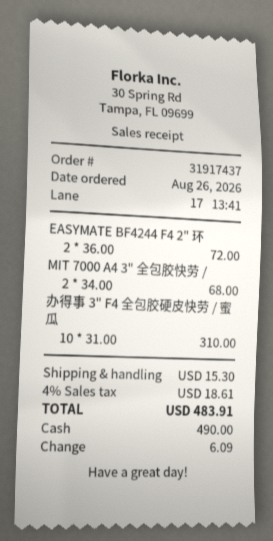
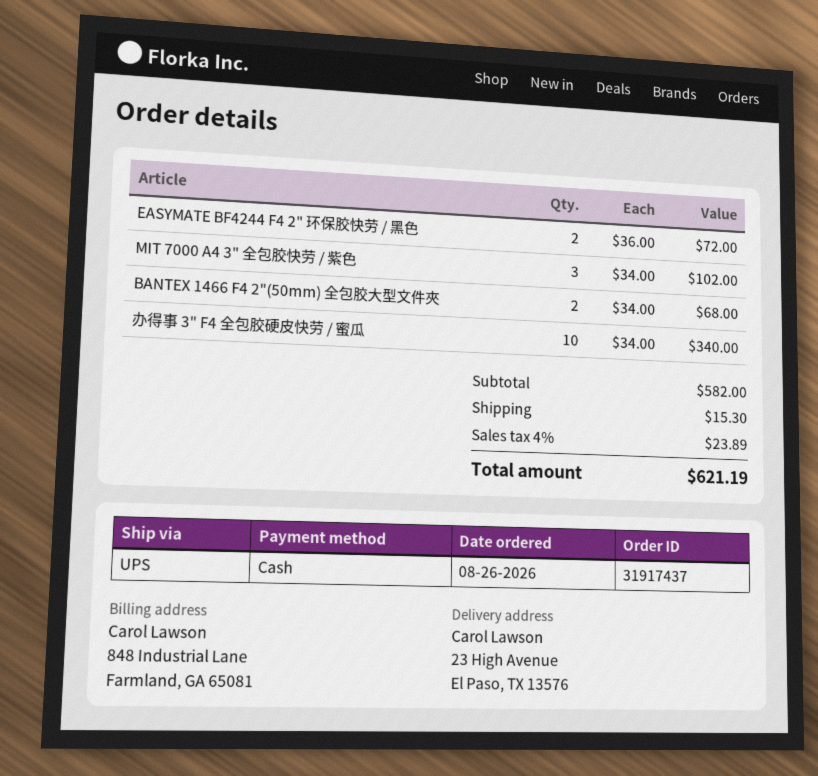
MIT 7000 A4 3" 全包胶快劳 /: 2 x 34.00 = 68.00 -> 3 x 34.00 = 102.00
办得事 3" F4 全包胶硬皮快劳 / 蜜瓜: 10 x 31.00 = 310.00 -> 10 x 34.00 = 340.00
BANTEX 1466 F4 2"(50mm) 全包胶大型文件夾: none -> 2 x 34.00 = 68.00
tax: 4% = 18.61 -> 4% = 23.89
total: 483.91 -> 621.19

